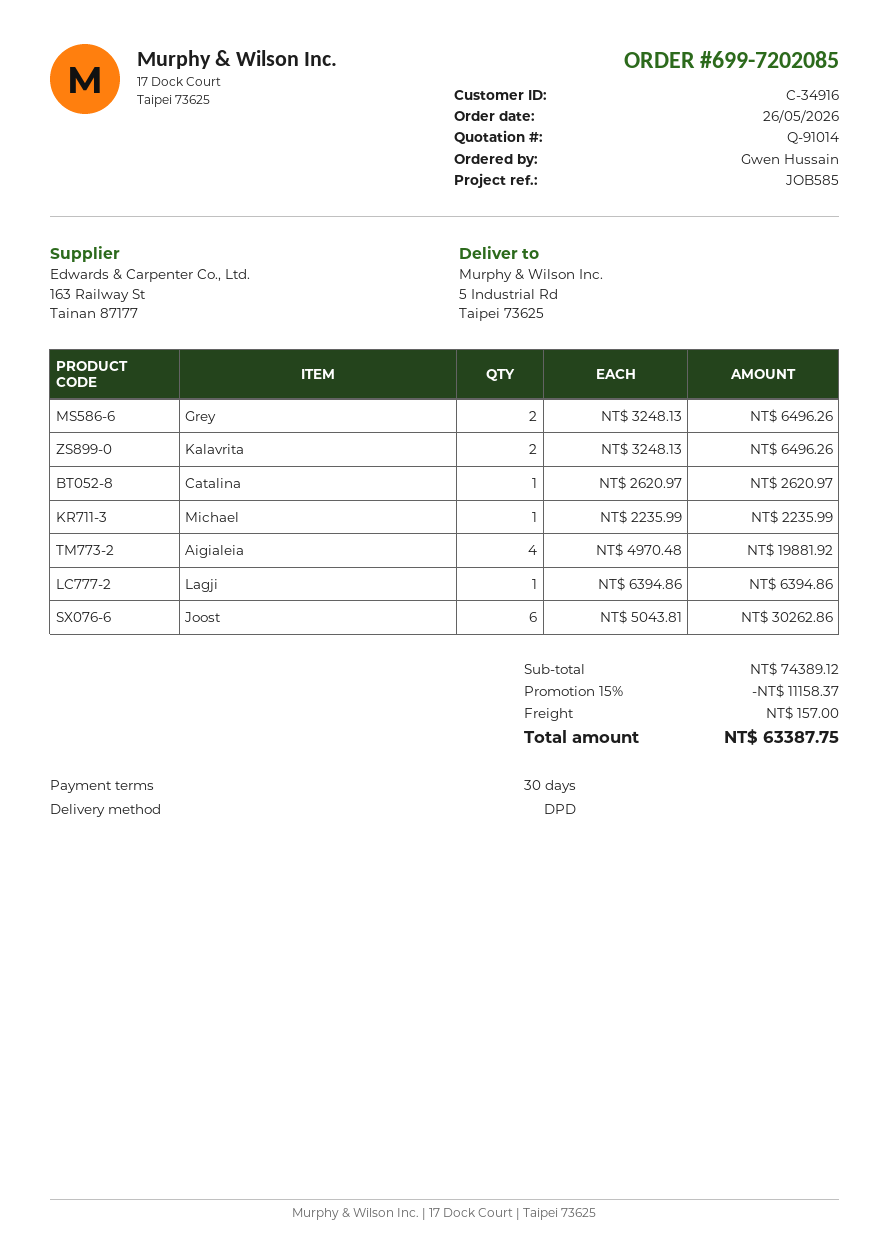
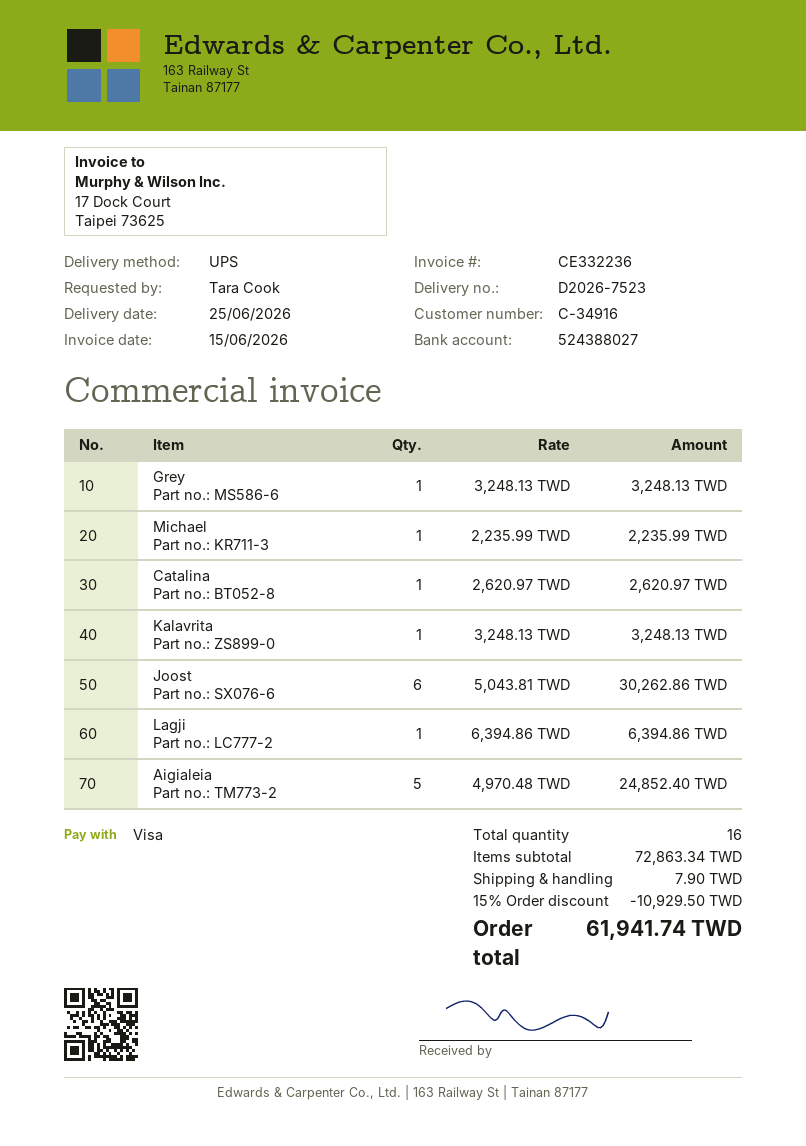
ordered by: Gwen Hussain -> Tara Cook
shipping method: DPD -> UPS
Grey: 2 x 3248.13 = 6496.26 -> 1 x 3248.13 = 3248.13
Kalavrita: 2 x 3248.13 = 6496.26 -> 1 x 3248.13 = 3248.13
Aigialeia: 4 x 4970.48 = 19881.92 -> 5 x 4970.48 = 24852.40
subtotal: 74389.12 -> 72863.34
discount: 15% = 11158.37 -> 15% = 10929.50
shipping: 157.00 -> 7.90
total: 63387.75 -> 61941.74

